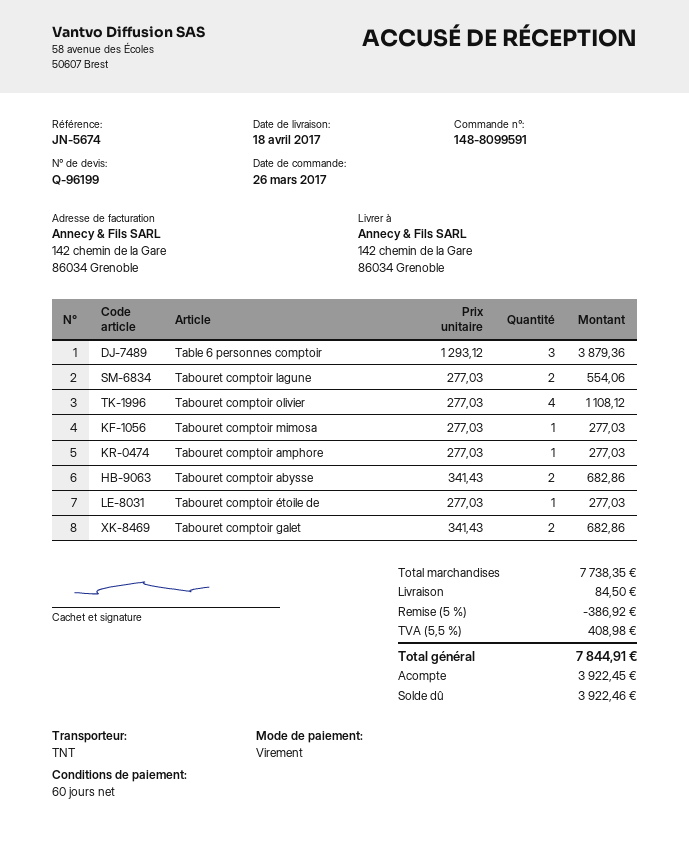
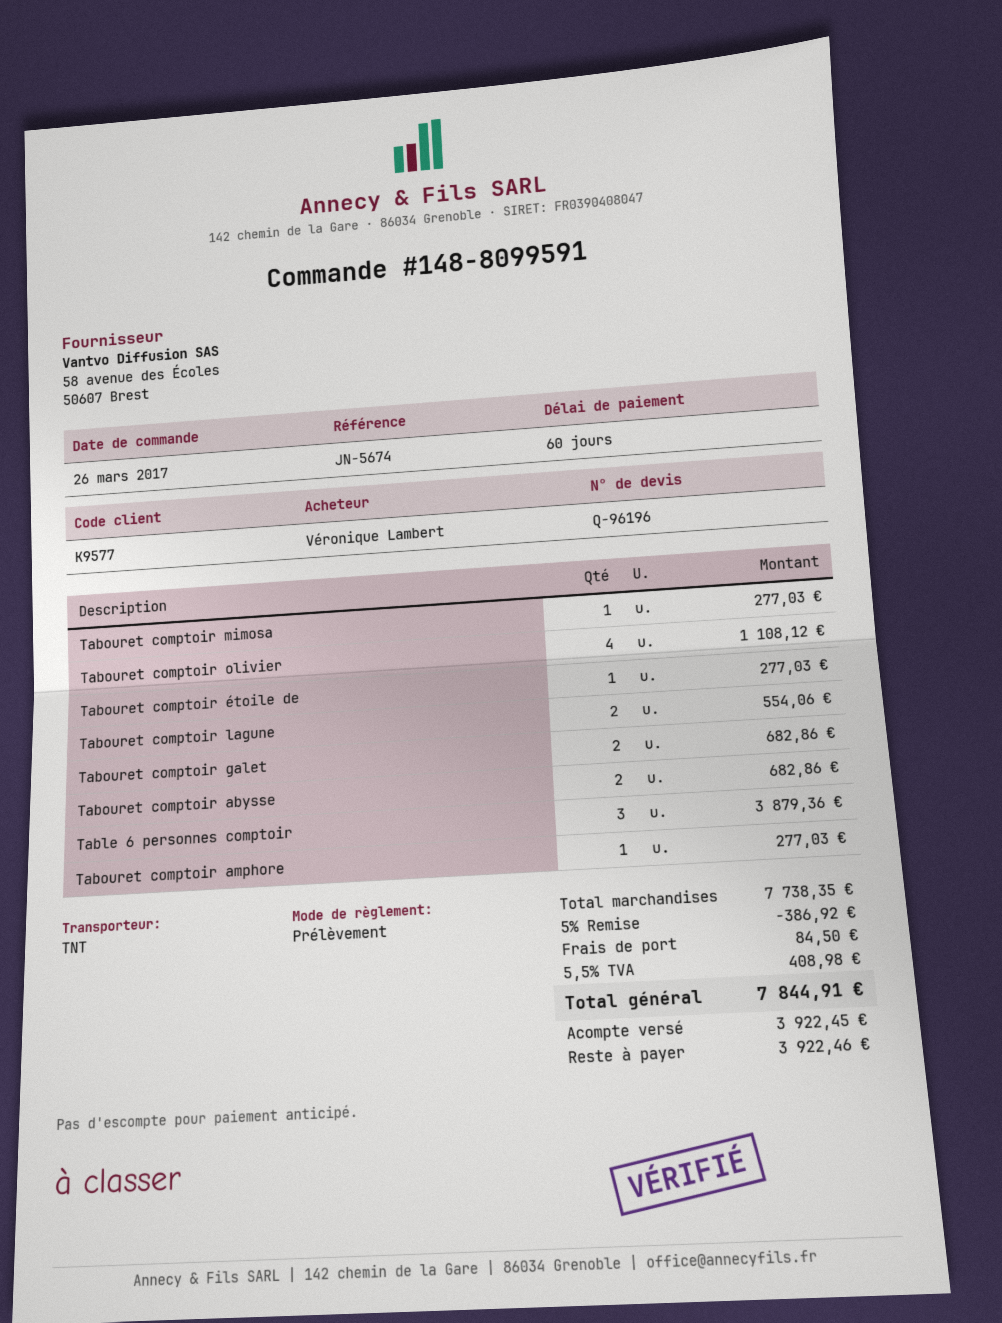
quote number: Q-96199 -> Q-96196
payment method: bank transfer -> direct debit

